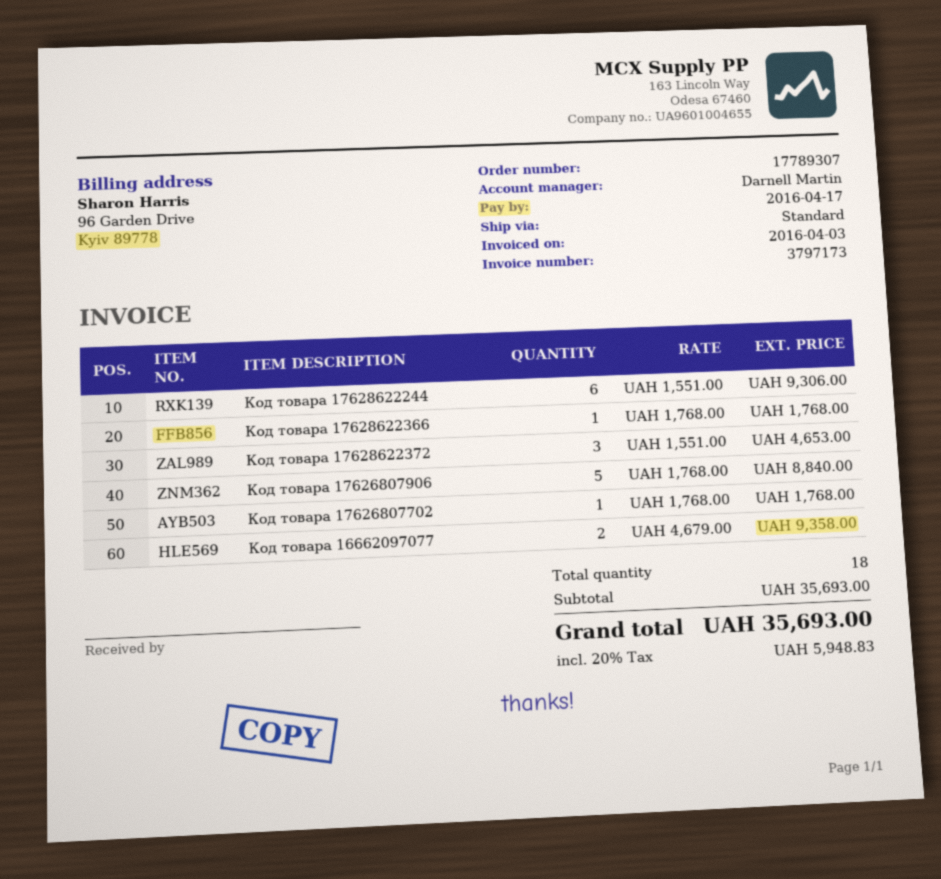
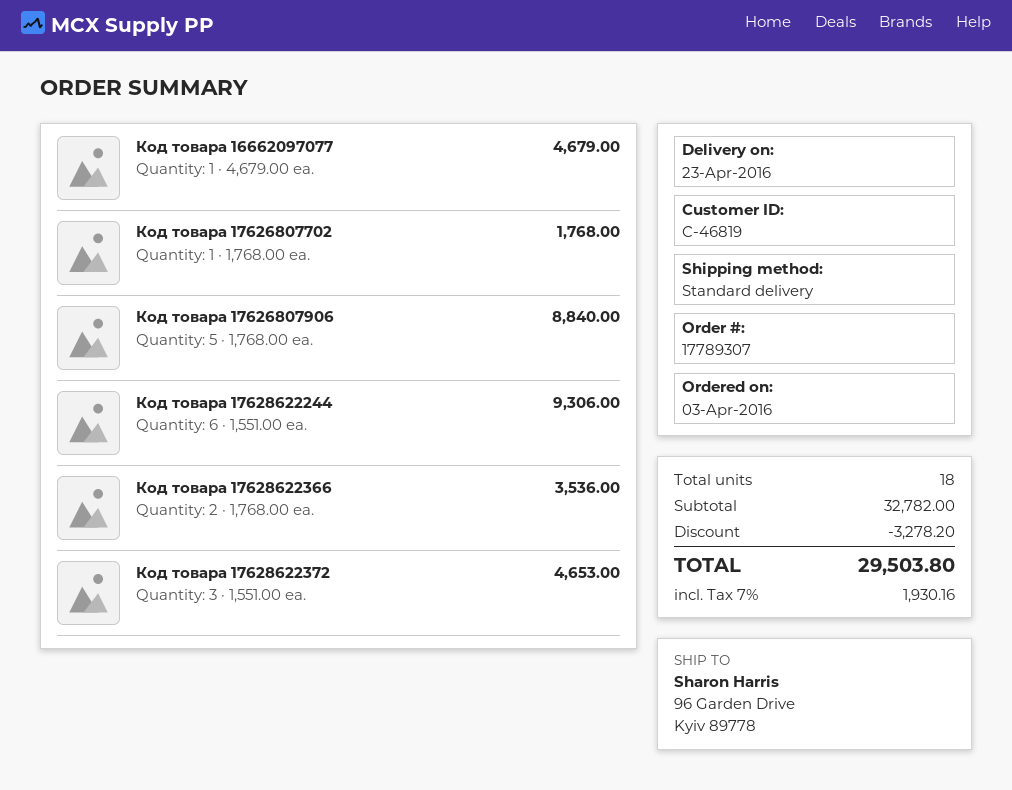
Код товара 17628622366: 1 x 1768.00 = 1768.00 -> 2 x 1768.00 = 3536.00
Код товара 16662097077: 2 x 4679.00 = 9358.00 -> 1 x 4679.00 = 4679.00
subtotal: 35693.00 -> 32782.00
discount: none -> 3278.20
tax: 20% = 5948.83 -> 7% = 1930.16
total: 35693.00 -> 29503.80

